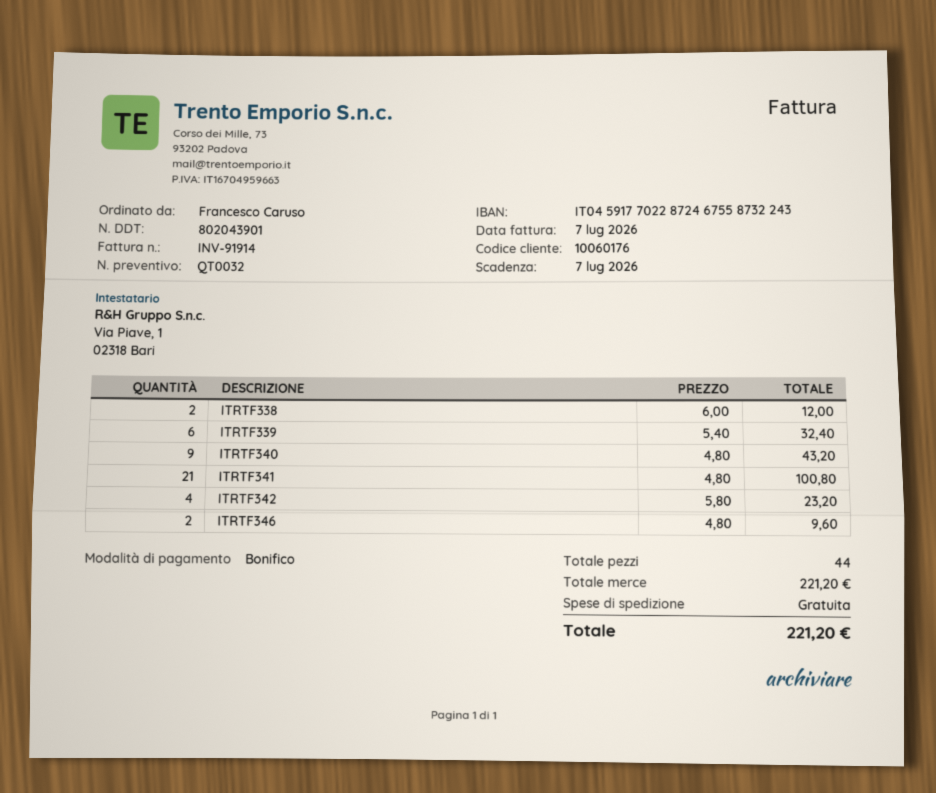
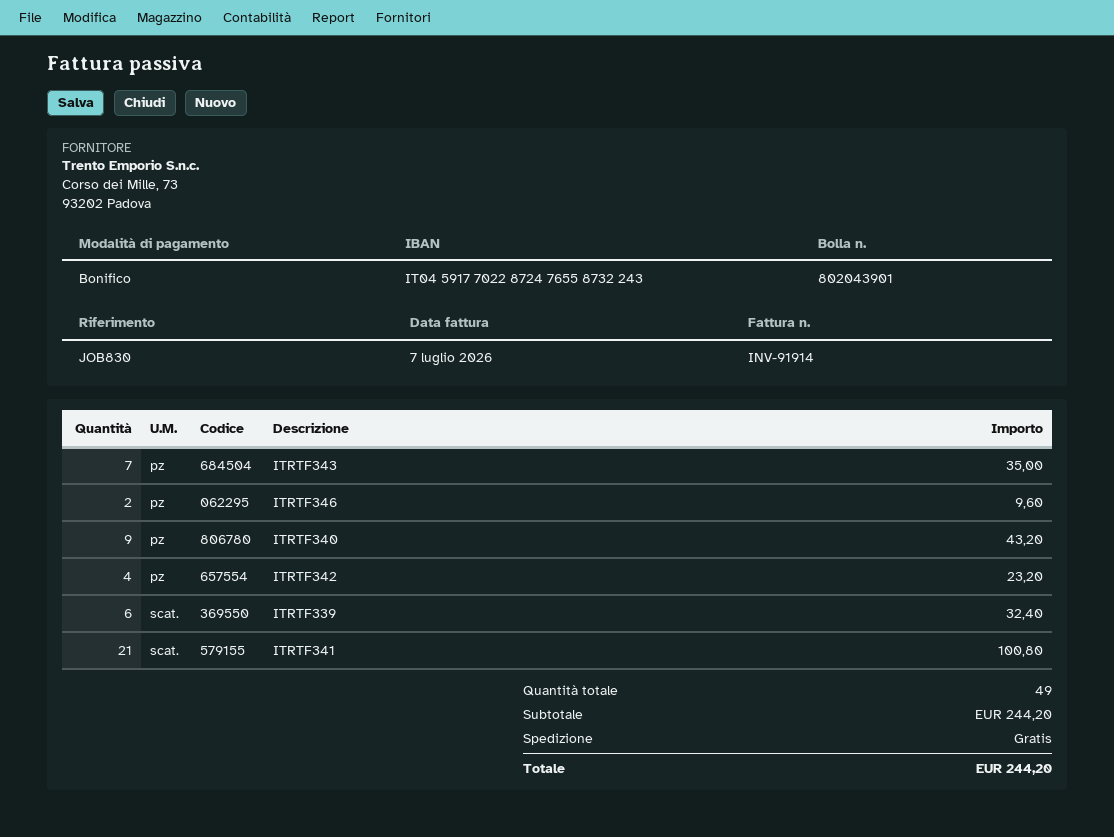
bank account: IT0459177022872467558732243 -> IT0459177022872476558732243
ITRTF338: 2 for 12.00 -> none
ITRTF343: none -> 7 for 35.00
total quantity: 44 -> 49
subtotal: 221.20 -> 244.20
total: 221.20 -> 244.20

